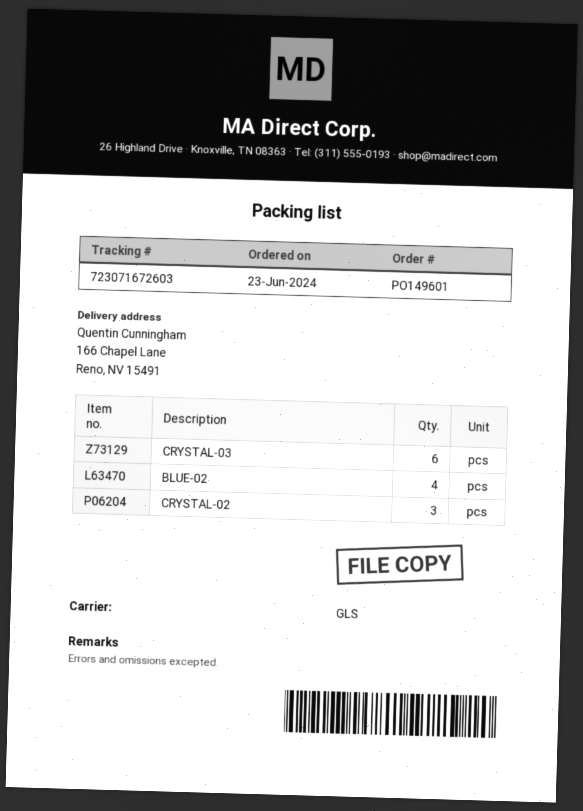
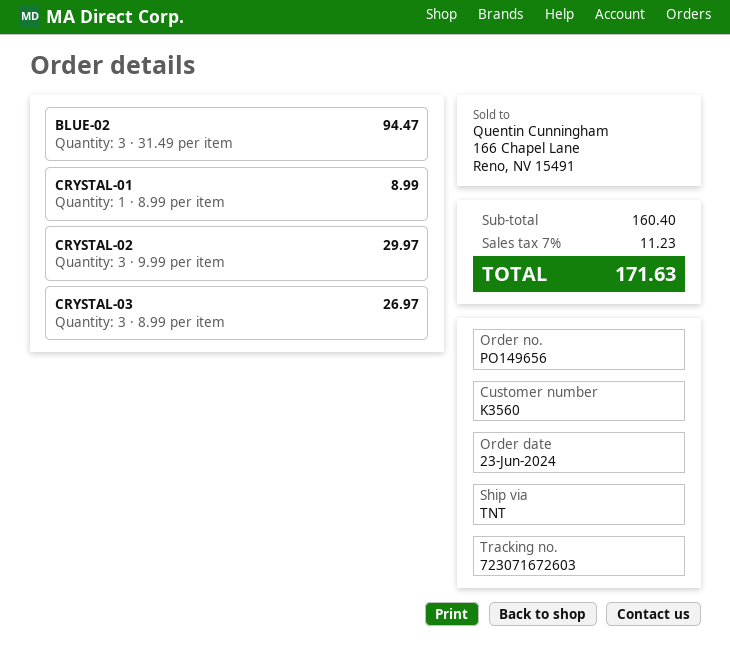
order number: PO149601 -> PO149656
shipping method: GLS -> TNT
CRYSTAL-03: 6 -> 3
BLUE-02: 4 -> 3
CRYSTAL-01: none -> 1

